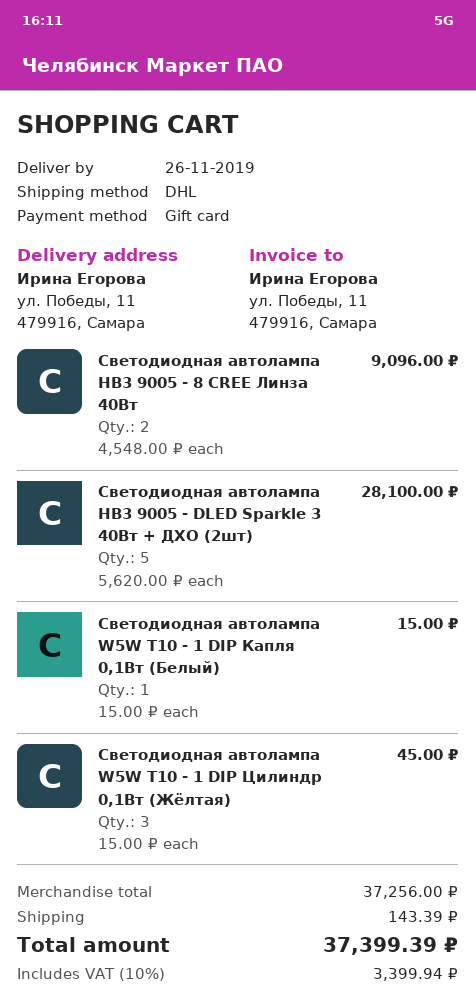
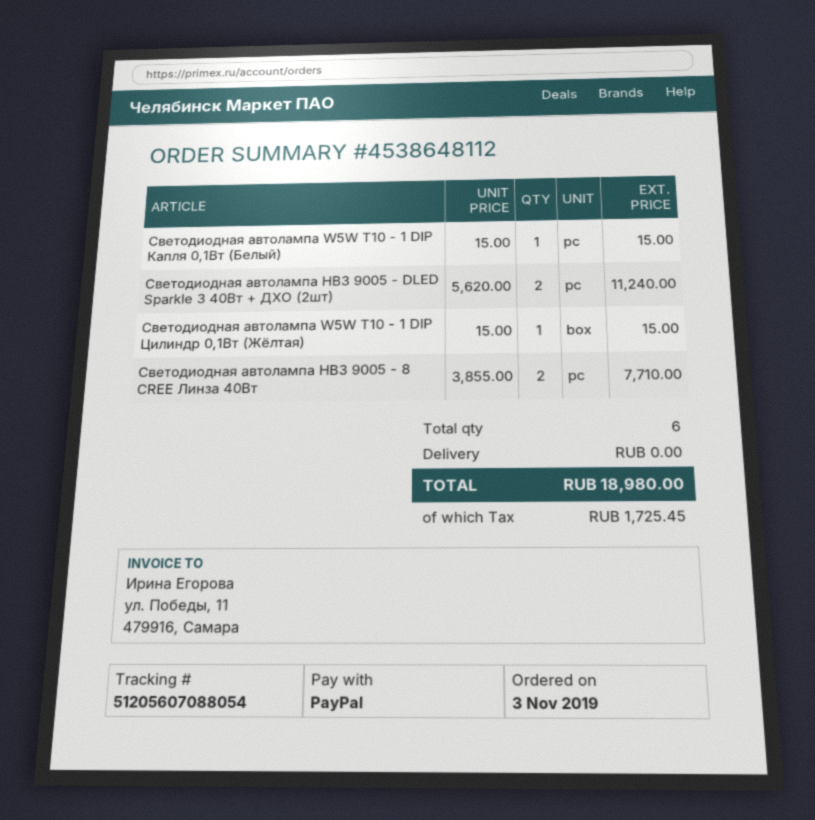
payment method: gift card -> PayPal
Светодиодная автолампа HB3 9005 - 8 CREE Линза 40Вт: 2 x 4548.00 = 9096.00 -> 2 x 3855.00 = 7710.00
Светодиодная автолампа HB3 9005 - DLED Sparkle 3 40Вт + ДХО (2шт): 5 x 5620.00 = 28100.00 -> 2 x 5620.00 = 11240.00
Светодиодная автолампа W5W T10 - 1 DIP Цилиндр 0,1Вт (Жёлтая): 3 x 15.00 = 45.00 -> 1 x 15.00 = 15.00
shipping: 143.39 -> 0.00
tax: 3399.94 -> 1725.45
total: 37399.39 -> 18980.00

